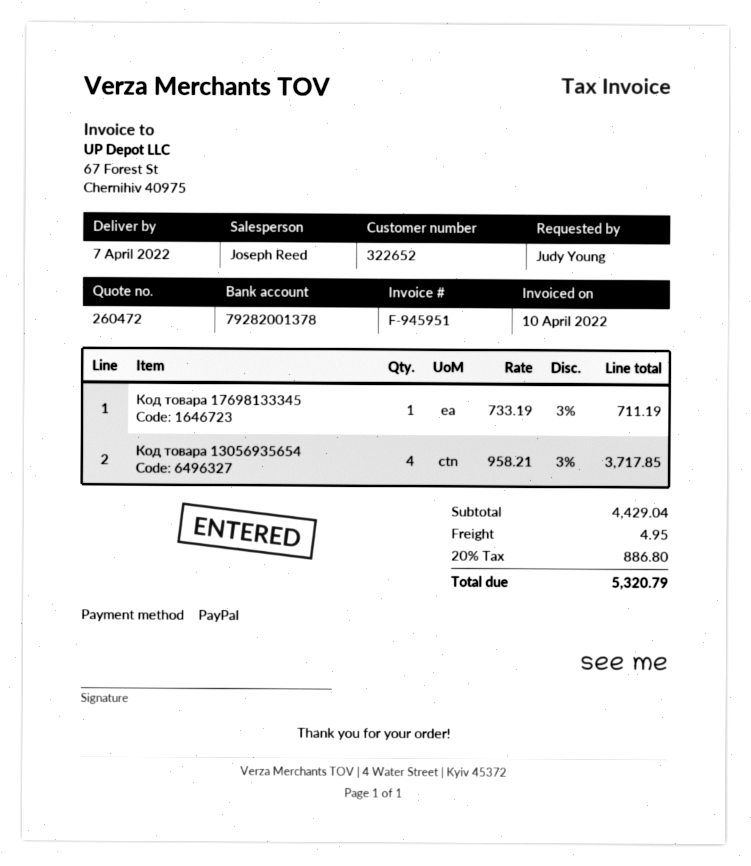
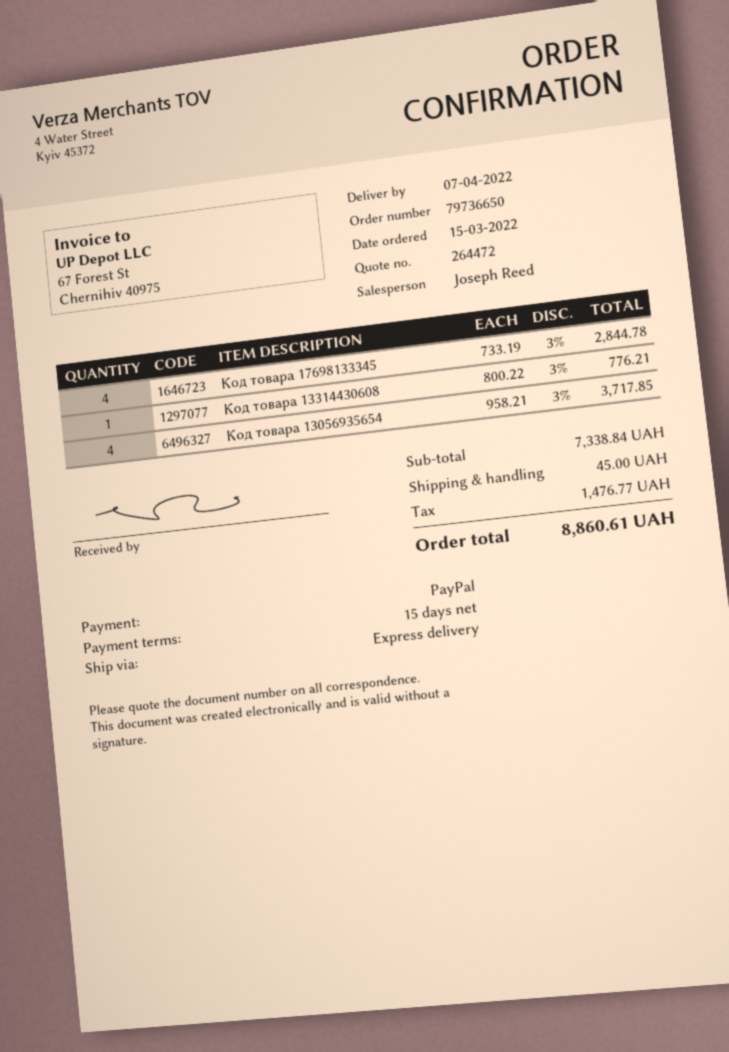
quote number: 260472 -> 264472
Код товара 17698133345: 1 x 733.19 - 3% = 711.19 -> 4 x 733.19 - 3% = 2844.78
Код товара 13314430608: none -> 1 x 800.22 - 3% = 776.21
subtotal: 4429.04 -> 7338.84
shipping: 4.95 -> 45.00
tax: 886.80 -> 1476.77
total: 5320.79 -> 8860.61

